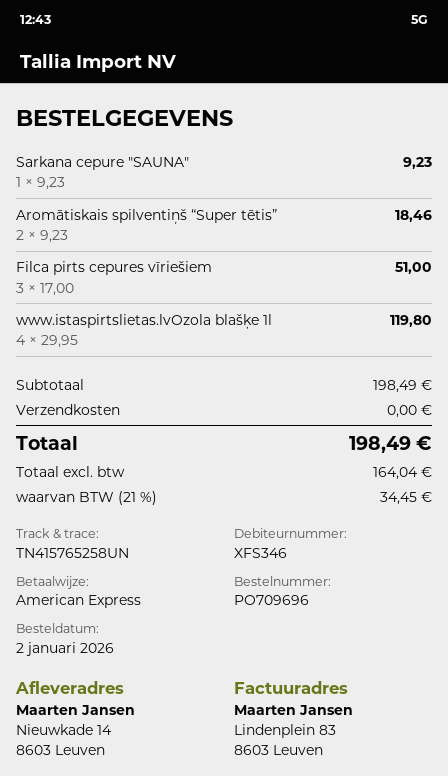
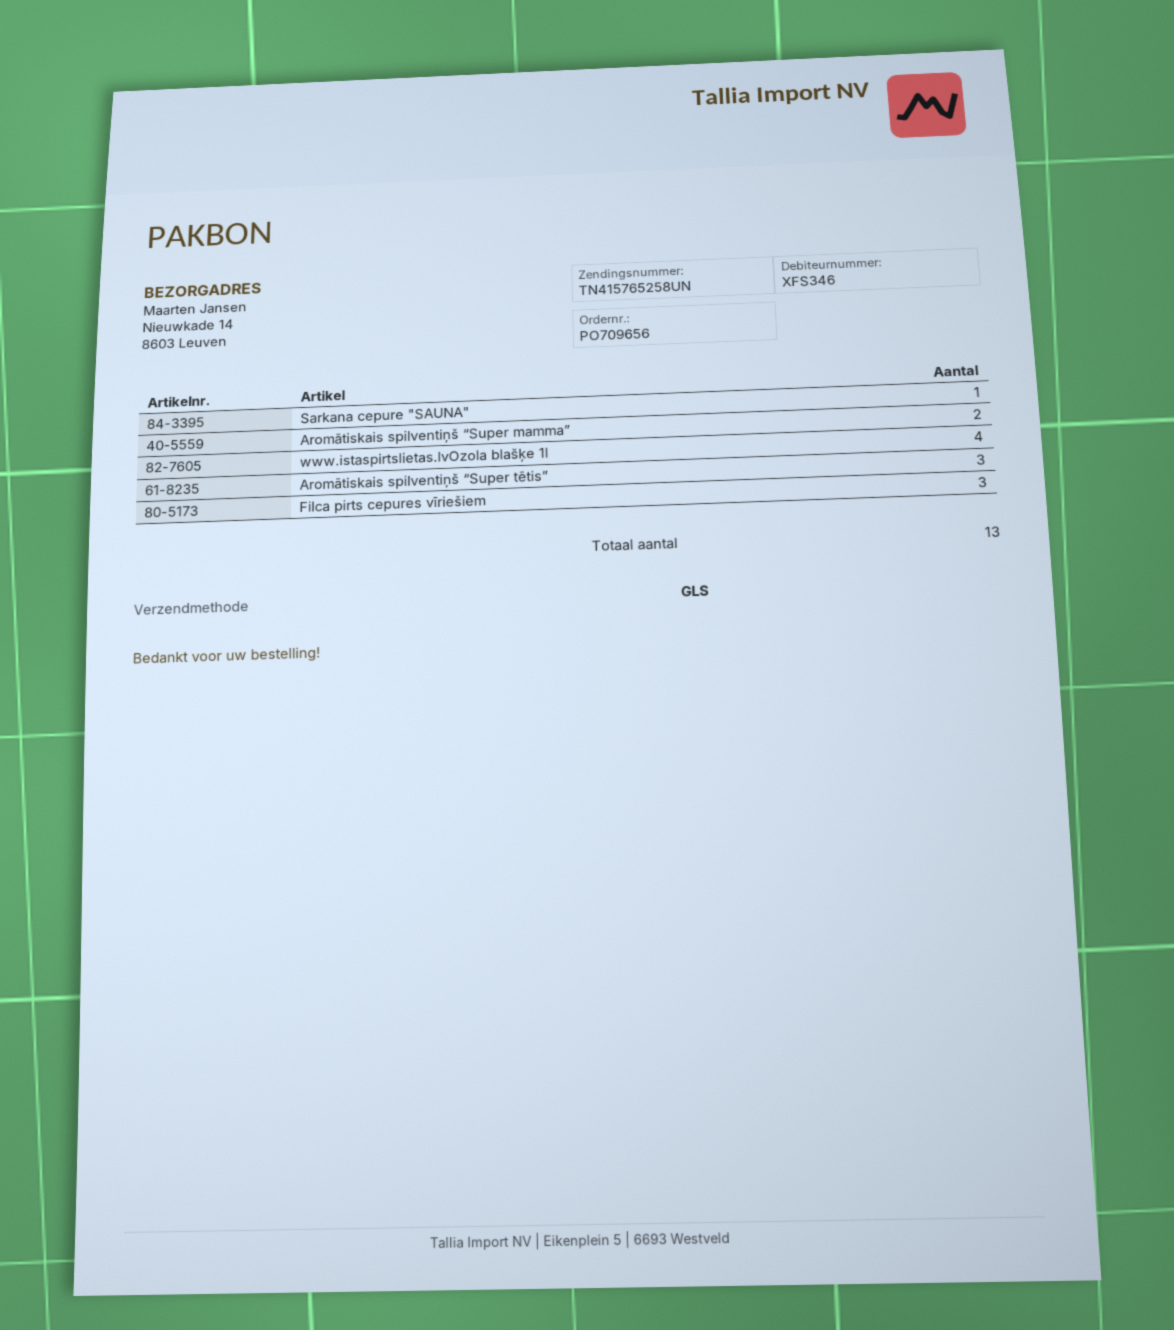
order number: PO709696 -> PO709656
Aromātiskais spilventiņš “Super tētis”: 2 -> 3
Aromātiskais spilventiņš “Super mamma”: none -> 2

